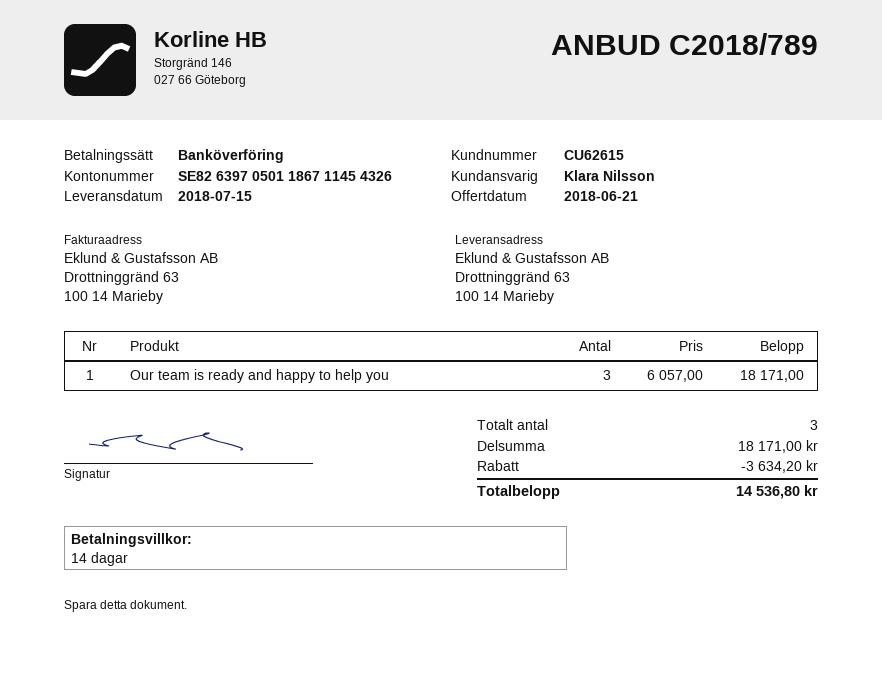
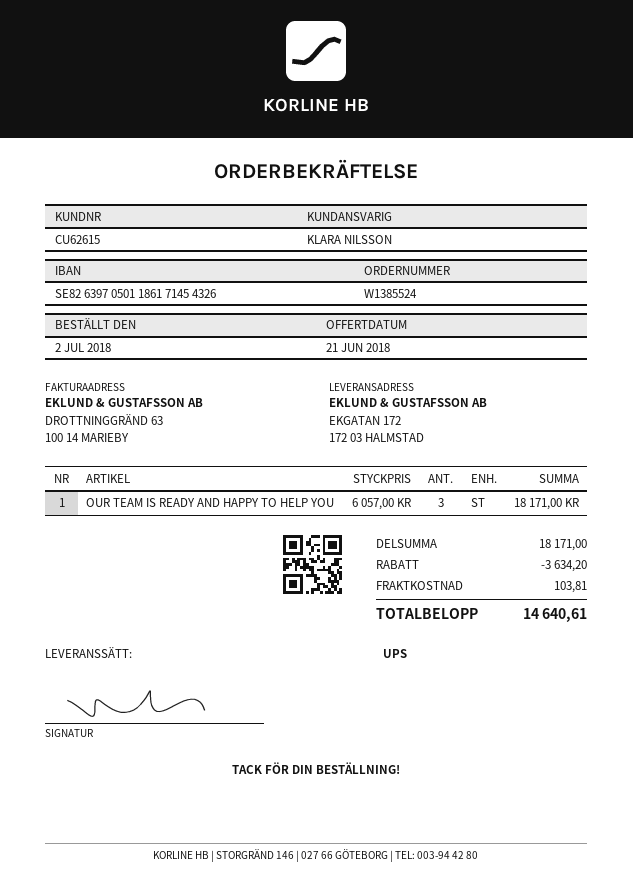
bank account: SE8263970501186711454326 -> SE8263970501186171454326
ship to: Drottninggränd 63, 100 14 Marieby -> EKGATAN 172, 172 03 HALMSTAD
shipping: none -> 103.81
total: 14536.80 -> 14640.61

